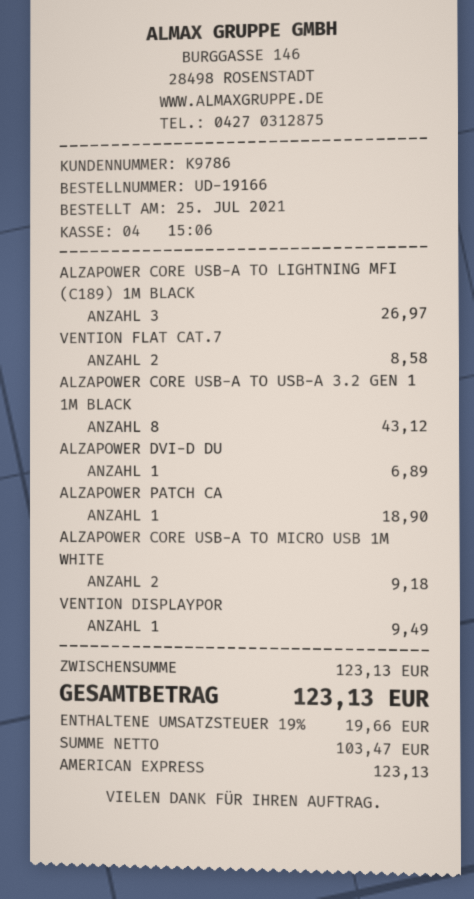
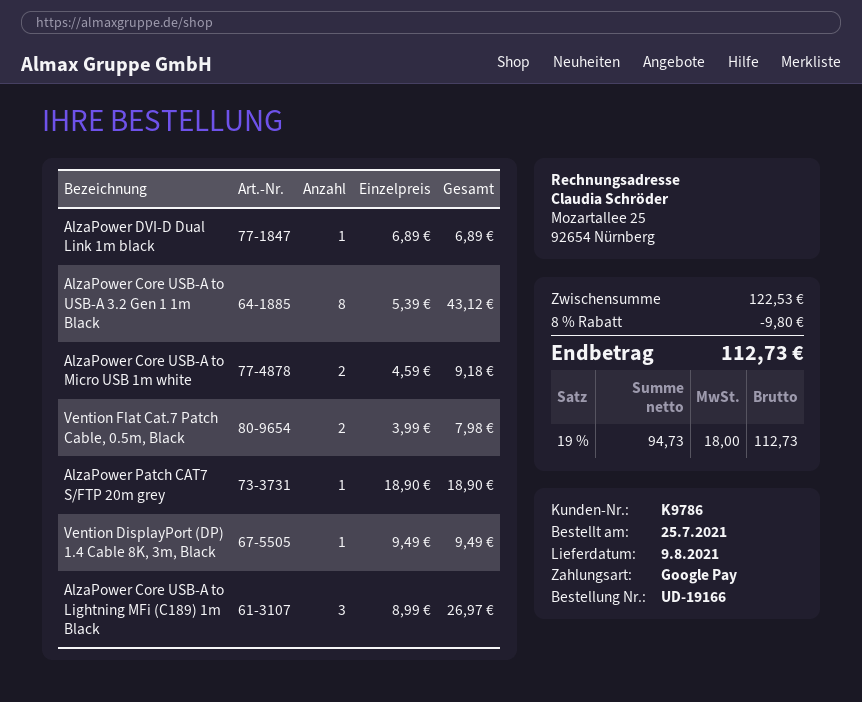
payment method: American Express -> Google Pay
VENTION FLAT CAT.7: 2 for 8.58 -> 2 for 7.98
subtotal: 123.13 -> 122.53
discount: none -> 8% = 9.80
net: 103.47 -> 94.73
tax: 19% = 19.66 -> 19% = 18.00
total: 123.13 -> 112.73

